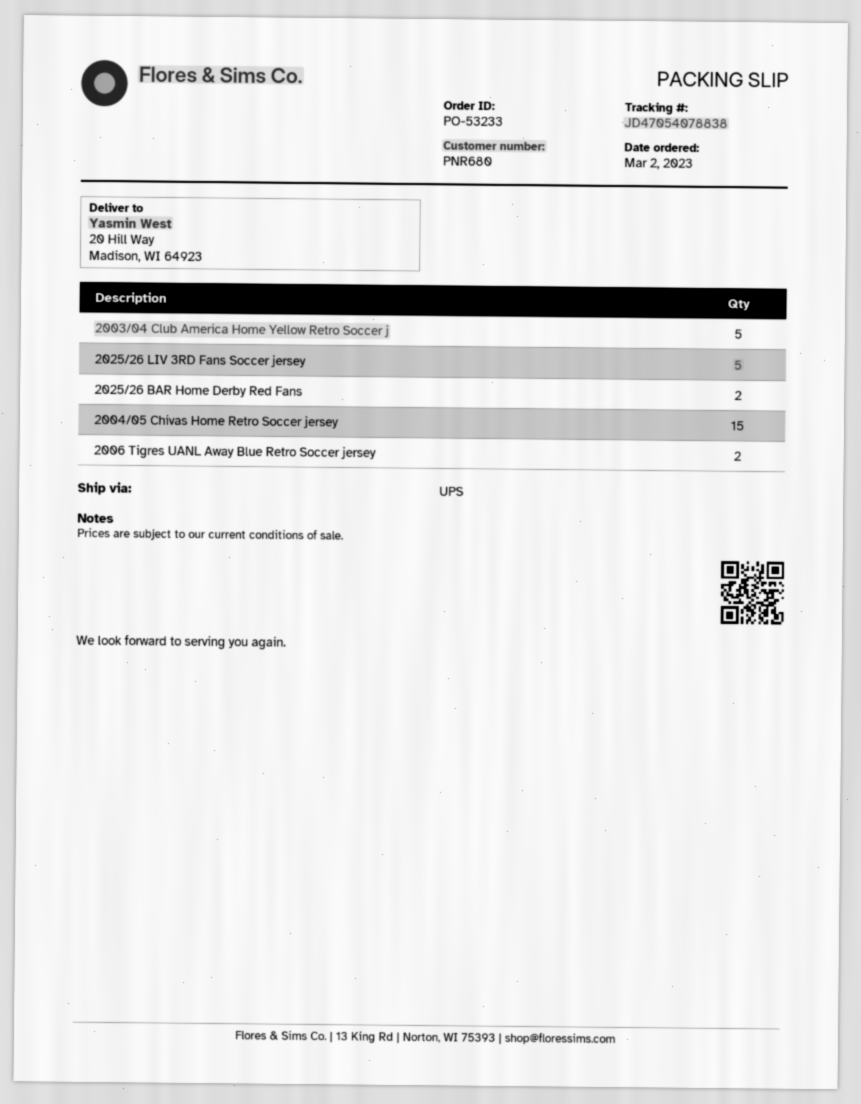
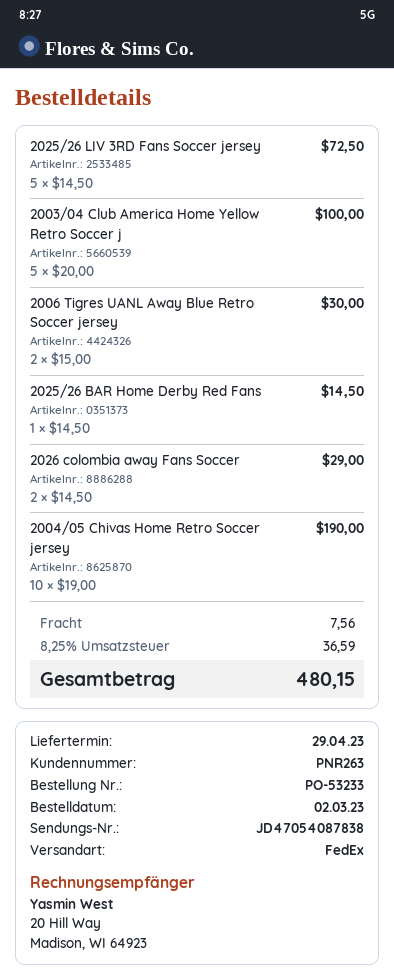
customer number: PNR680 -> PNR263
shipping method: UPS -> FedEx
tracking number: JD47054078838 -> JD47054087838
2025/26 BAR Home Derby Red Fans: 2 -> 1
2004/05 Chivas Home Retro Soccer jersey: 15 -> 10
2026 colombia away Fans Soccer: none -> 2

